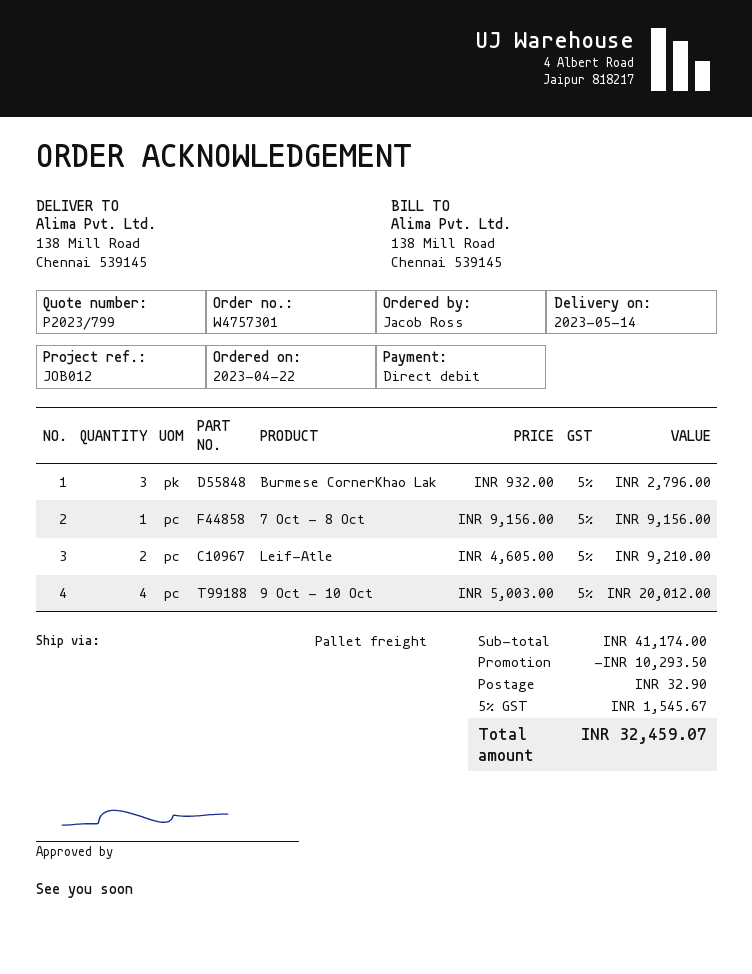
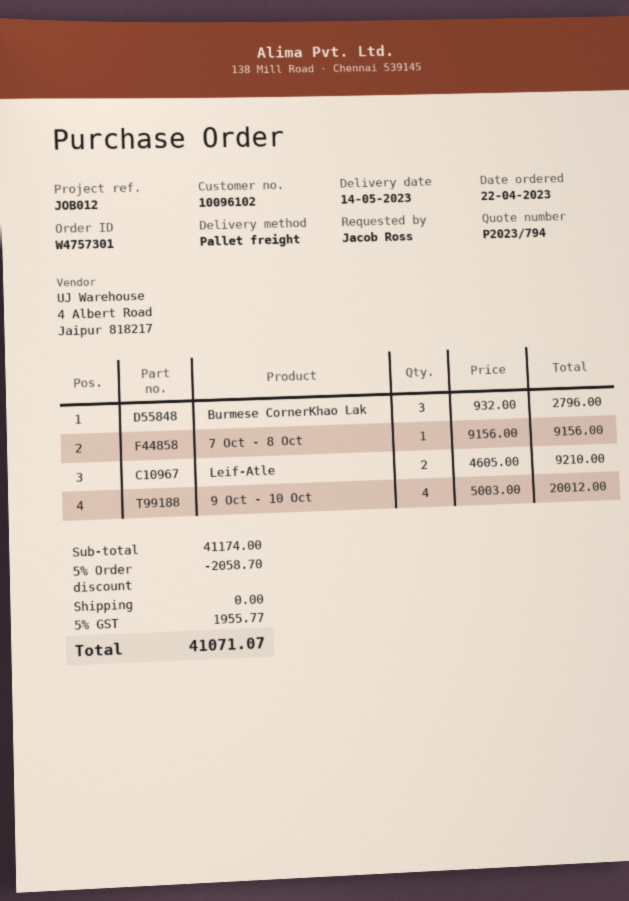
quote number: P2023/799 -> P2023/794
discount: 10293.50 -> 2058.70
shipping: 32.90 -> 0.00
tax: 5% = 1545.67 -> 5% = 1955.77
total: 32459.07 -> 41071.07

